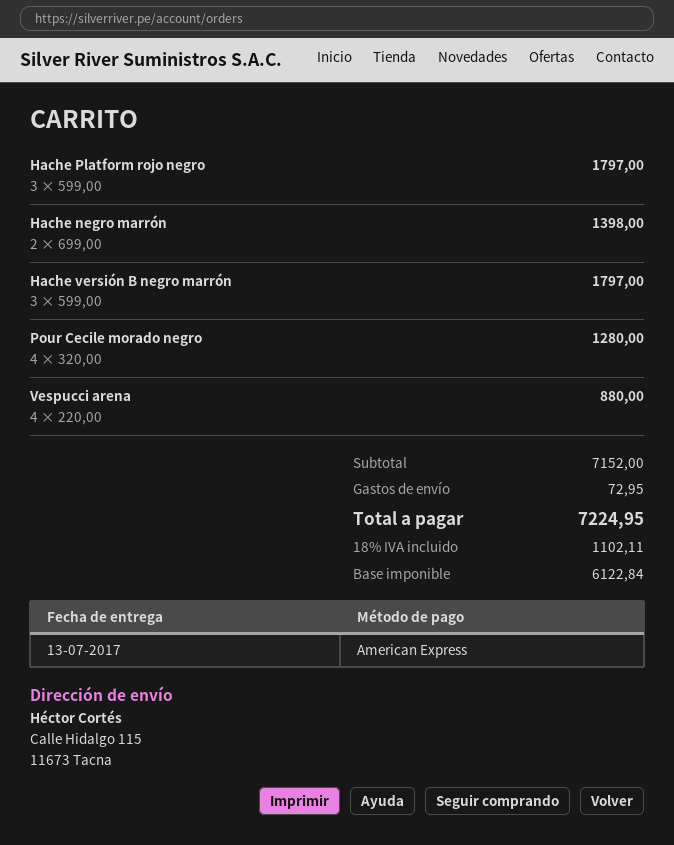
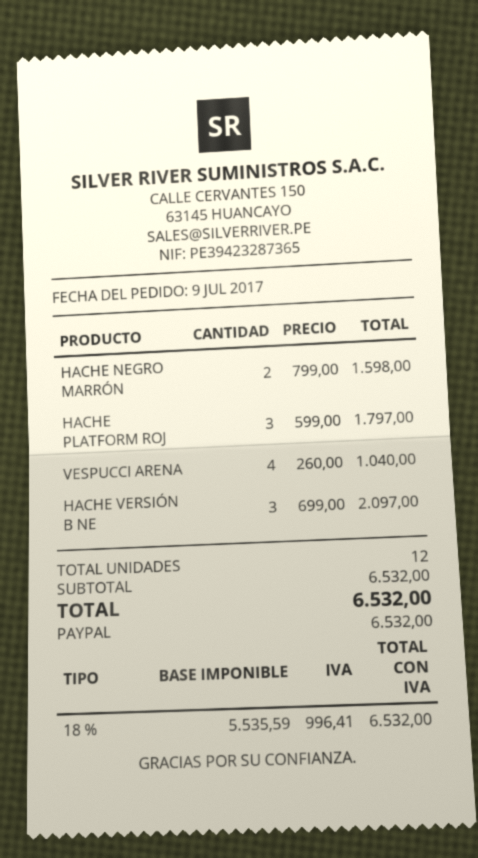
payment method: American Express -> PayPal
Hache negro marrón: 2 x 699.00 = 1398.00 -> 2 x 799.00 = 1598.00
Hache versión B negro marrón: 3 x 599.00 = 1797.00 -> 3 x 699.00 = 2097.00
Pour Cecile morado negro: 4 x 320.00 = 1280.00 -> none
Vespucci arena: 4 x 220.00 = 880.00 -> 4 x 260.00 = 1040.00
subtotal: 7152.00 -> 6532.00
shipping: 72.95 -> none
net: 6122.84 -> 5535.59
tax: 18% = 1102.11 -> 18% = 996.41
total: 7224.95 -> 6532.00

